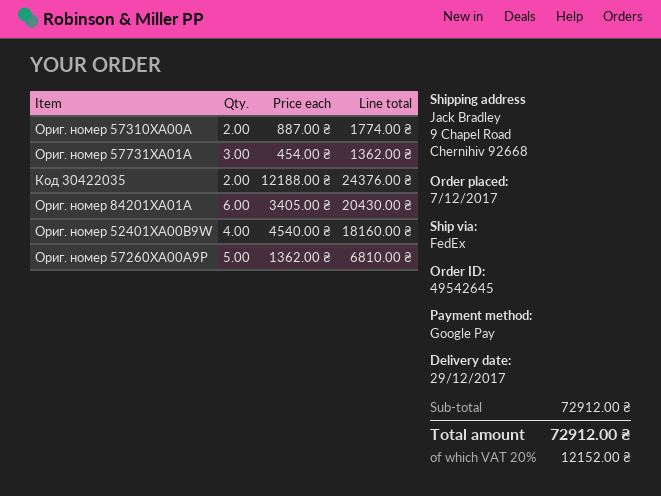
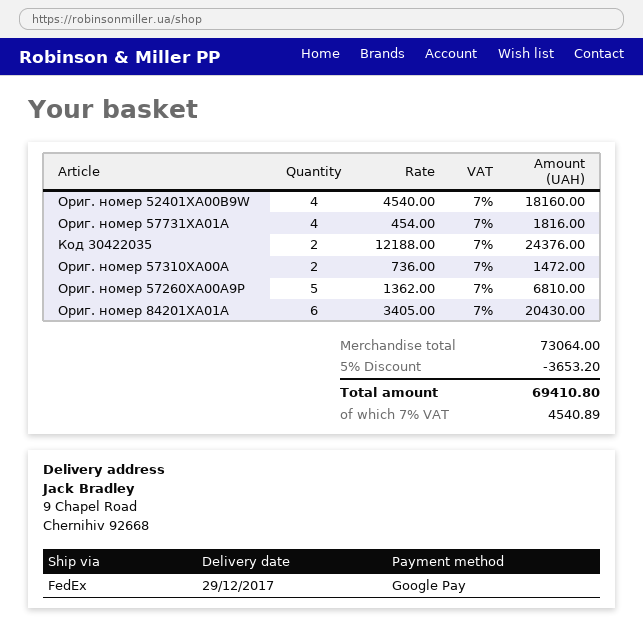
Ориг. номер 57310XA00A: 2 x 887.00 = 1774.00 -> 2 x 736.00 = 1472.00
Ориг. номер 57731XA01A: 3 x 454.00 = 1362.00 -> 4 x 454.00 = 1816.00
subtotal: 72912.00 -> 73064.00
discount: none -> 5% = 3653.20
tax: 20% = 12152.00 -> 7% = 4540.89
total: 72912.00 -> 69410.80

